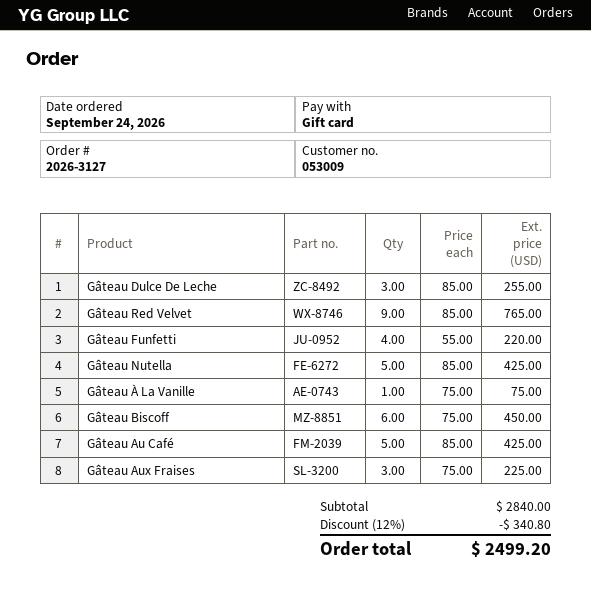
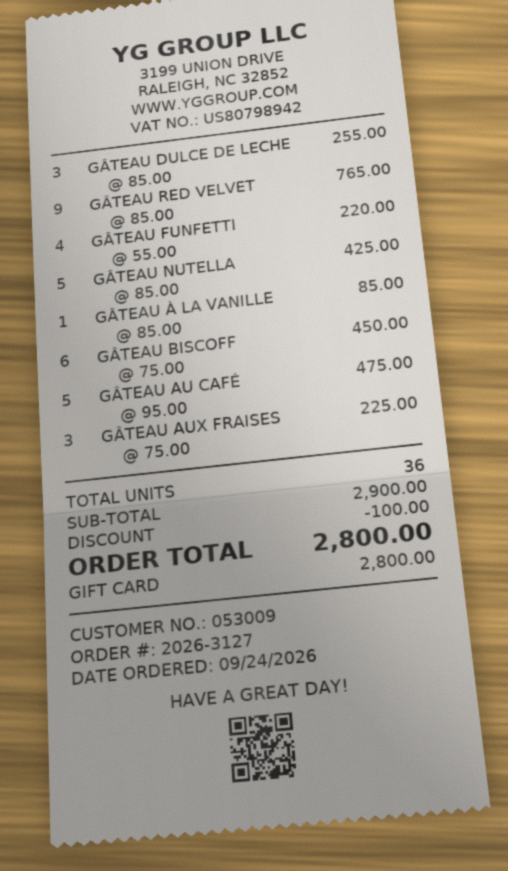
Gâteau À La Vanille: 1 x 75.00 = 75.00 -> 1 x 85.00 = 85.00
Gâteau Au Café: 5 x 85.00 = 425.00 -> 5 x 95.00 = 475.00
subtotal: 2840.00 -> 2900.00
discount: 340.80 -> 100.00
total: 2499.20 -> 2800.00

